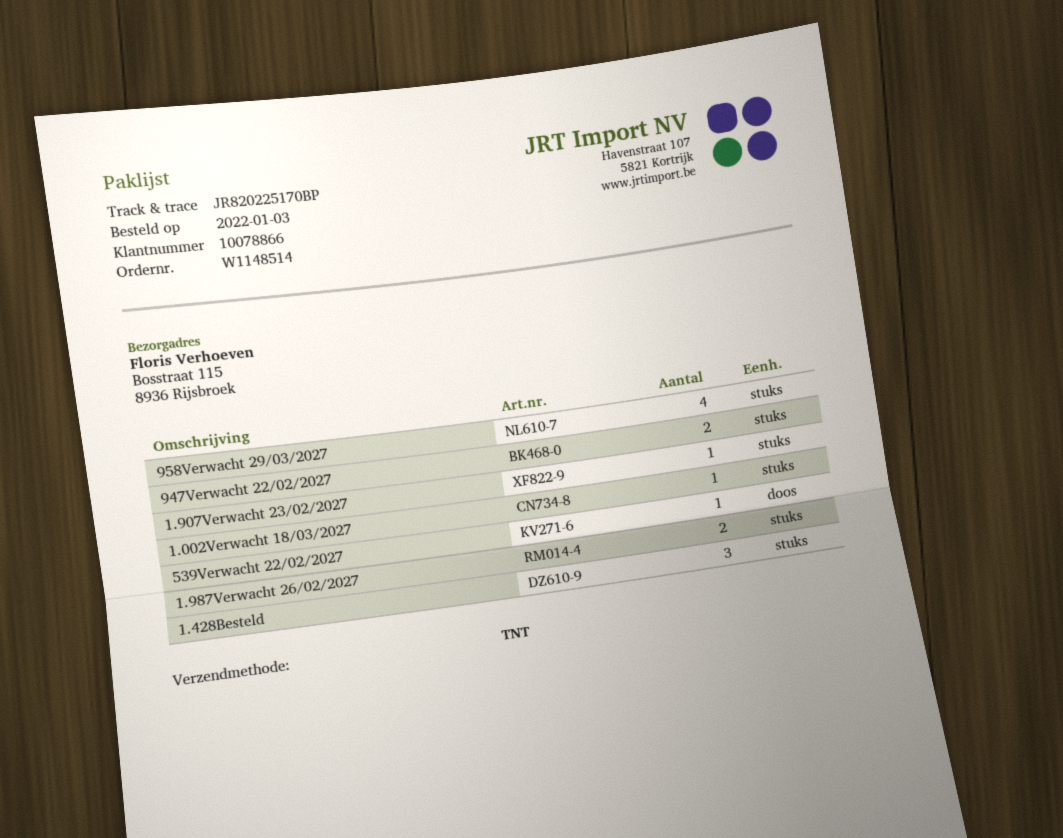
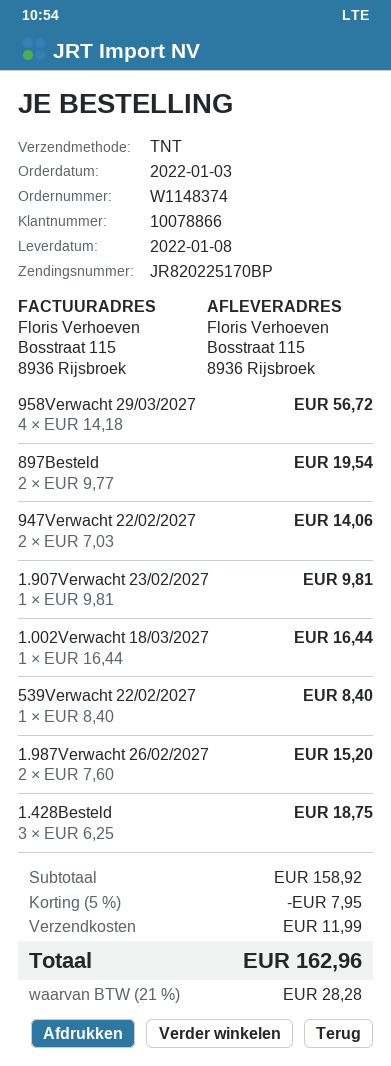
order number: W1148514 -> W1148374
897Besteld: none -> 2

